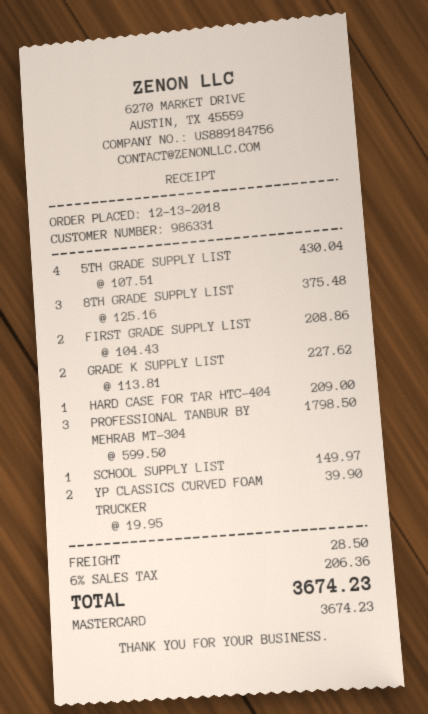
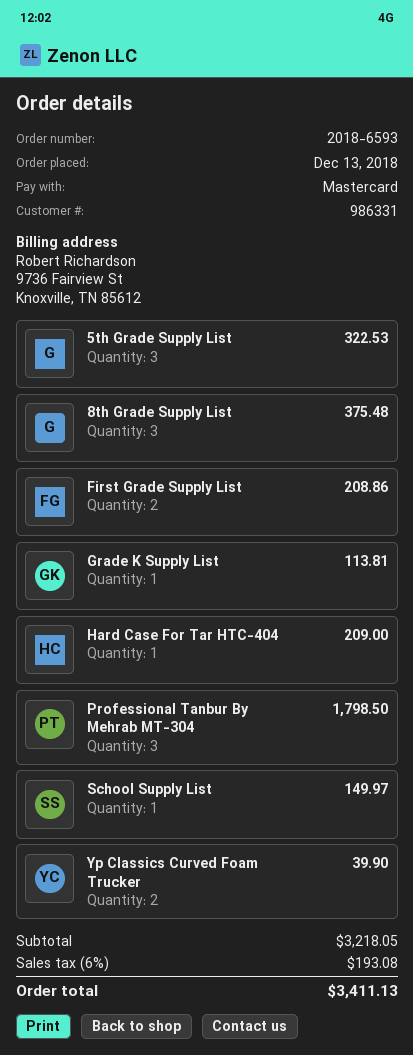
5TH GRADE SUPPLY LIST: 4 for 430.04 -> 3 for 322.53
GRADE K SUPPLY LIST: 2 for 227.62 -> 1 for 113.81
shipping: 28.50 -> none
tax: 6% = 206.36 -> 6% = 193.08
total: 3674.23 -> 3411.13

